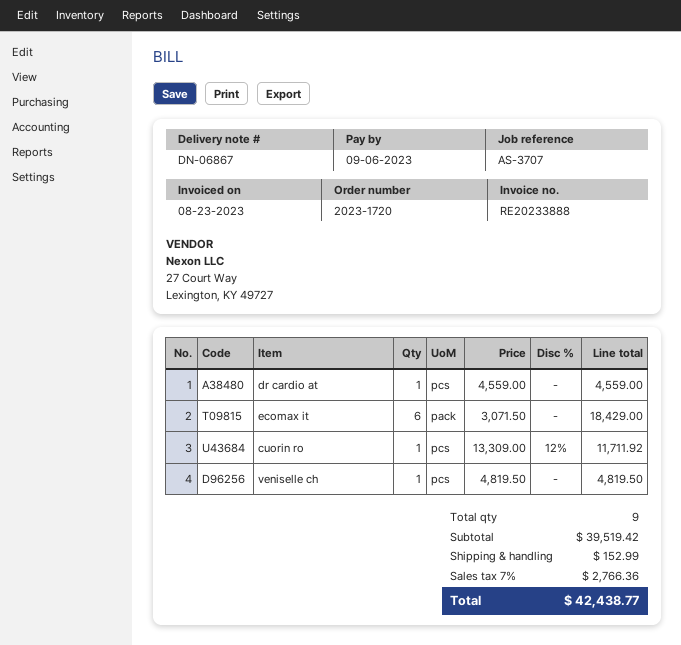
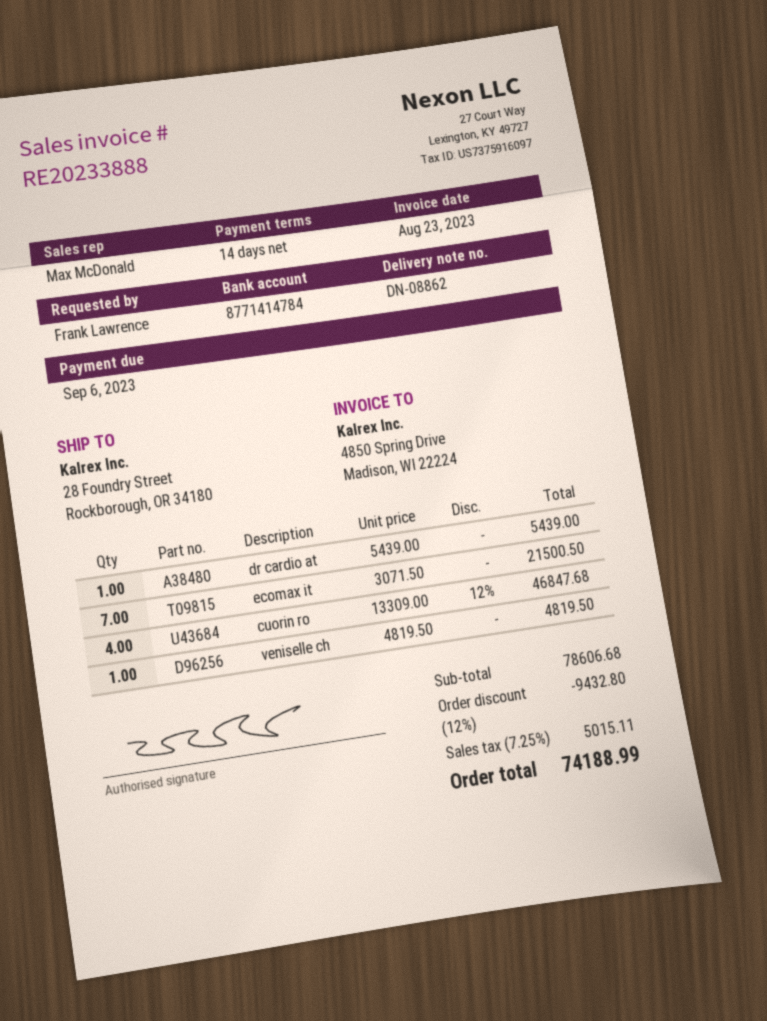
delivery note number: DN-06867 -> DN-08862
dr cardio at: 1 x 4559.00 = 4559.00 -> 1 x 5439.00 = 5439.00
ecomax it: 6 x 3071.50 = 18429.00 -> 7 x 3071.50 = 21500.50
cuorin ro: 1 x 13309.00 - 12% = 11711.92 -> 4 x 13309.00 - 12% = 46847.68
subtotal: 39519.42 -> 78606.68
discount: none -> 12% = 9432.80
shipping: 152.99 -> none
tax: 7% = 2766.36 -> 7.25% = 5015.11
total: 42438.77 -> 74188.99

